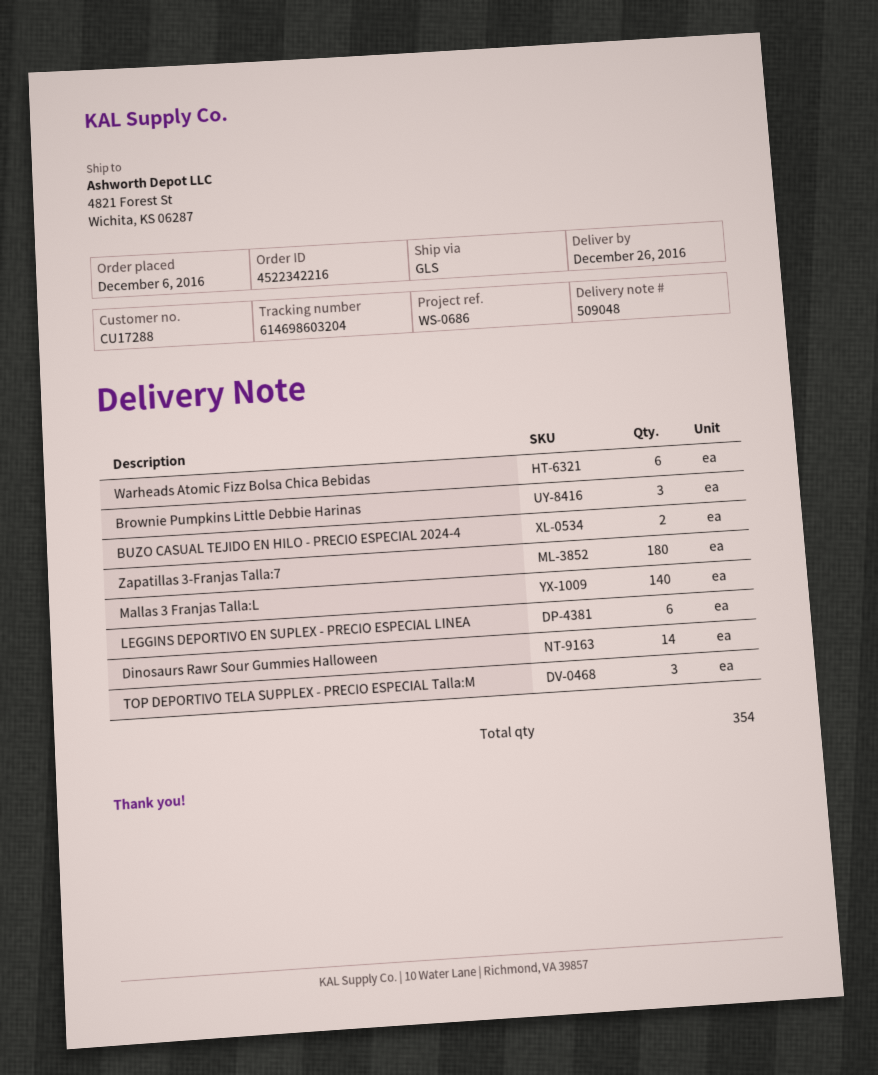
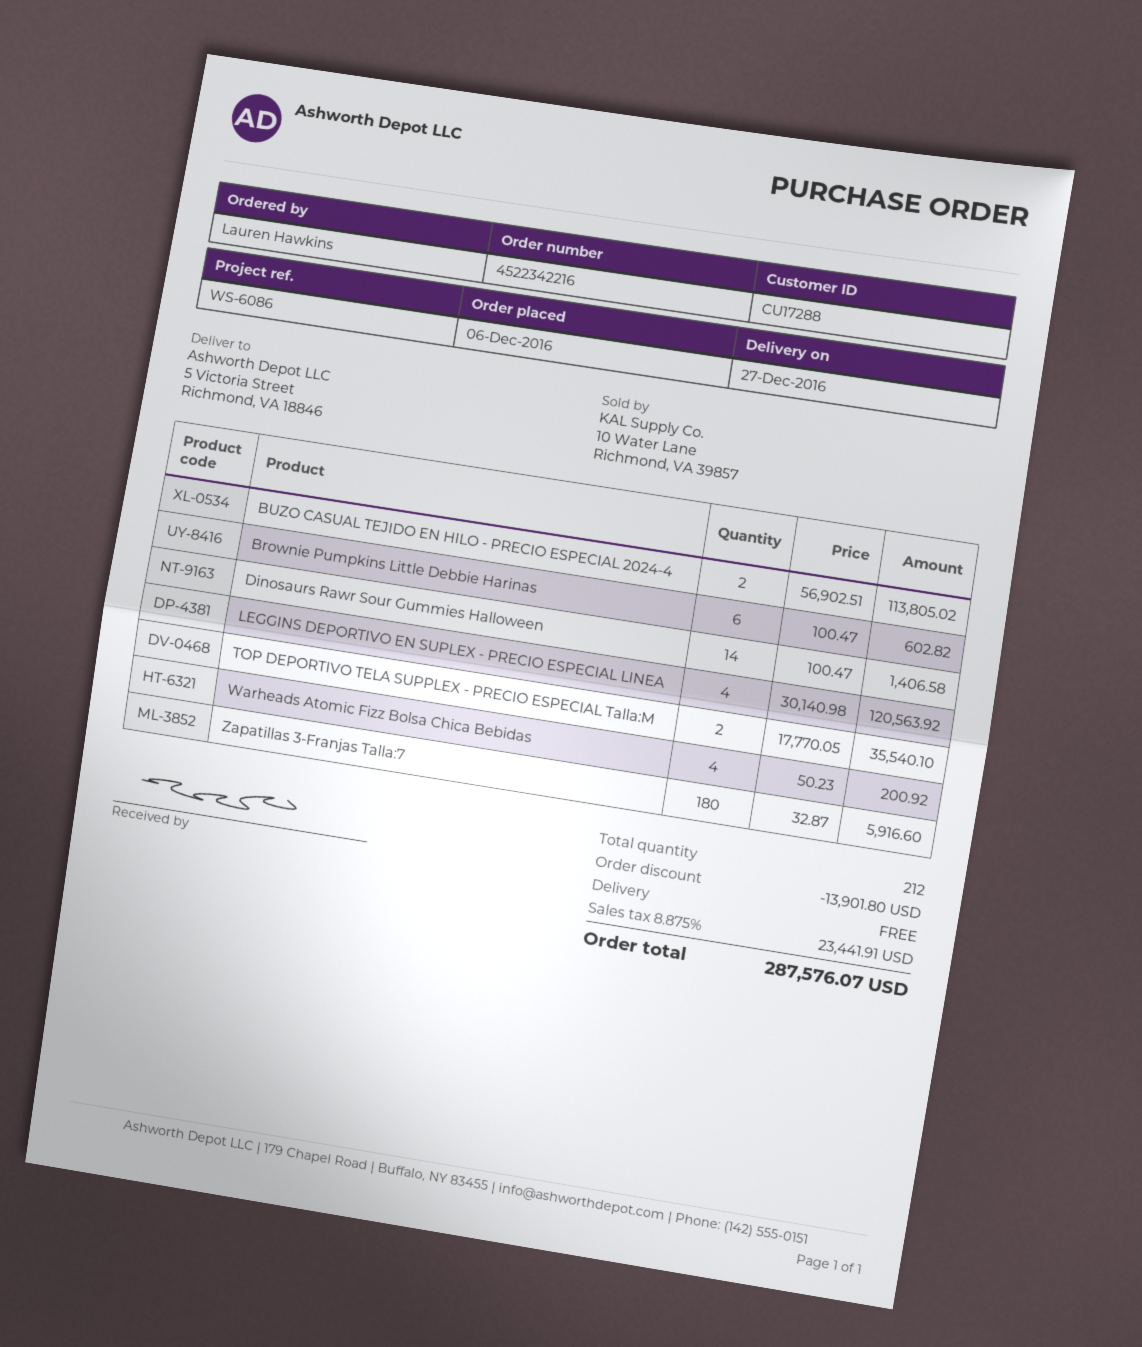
delivery date: 2016-12-26 -> 2016-12-27
reference: WS-0686 -> WS-6086
ship to: 4821 Forest St, Wichita, KS 06287 -> 5 Victoria Street, Richmond, VA 18846
Warheads Atomic Fizz Bolsa Chica Bebidas: 6 -> 4
Brownie Pumpkins Little Debbie Harinas: 3 -> 6
Mallas 3 Franjas Talla:L: 140 -> none
LEGGINS DEPORTIVO EN SUPLEX - PRECIO ESPECIAL LINEA: 6 -> 4
TOP DEPORTIVO TELA SUPPLEX - PRECIO ESPECIAL Talla:M: 3 -> 2
total quantity: 354 -> 212

